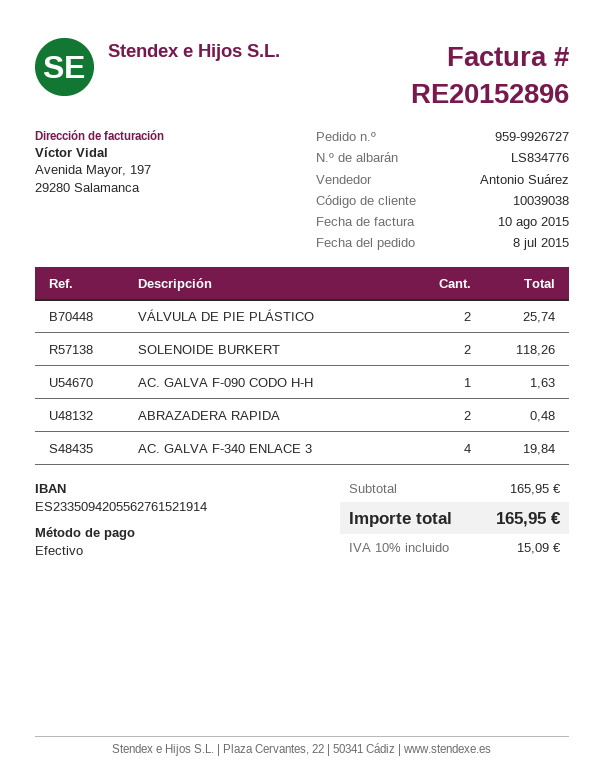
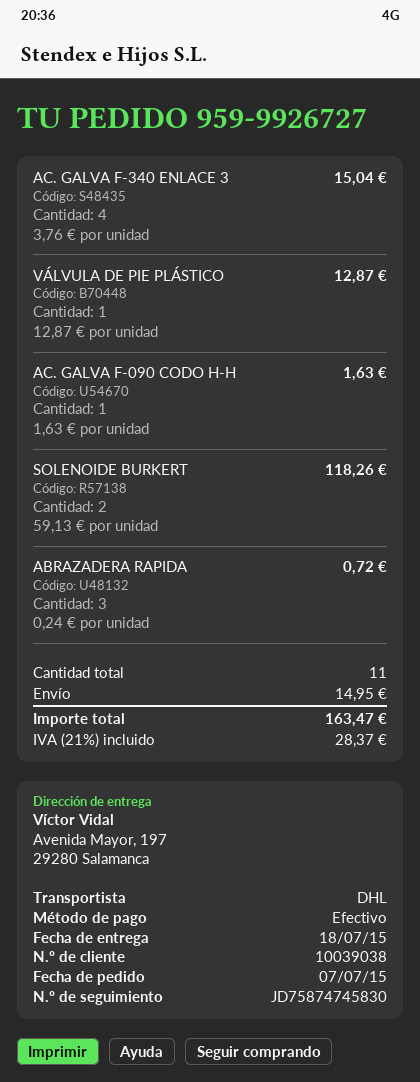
order date: 2015-07-08 -> 2015-07-07
VÁLVULA DE PIE PLÁSTICO: 2 for 25.74 -> 1 for 12.87
ABRAZADERA RAPIDA: 2 for 0.48 -> 3 for 0.72
AC. GALVA F-340 ENLACE 3: 4 for 19.84 -> 4 for 15.04
shipping: none -> 14.95
tax: 10% = 15.09 -> 21% = 28.37
total: 165.95 -> 163.47

